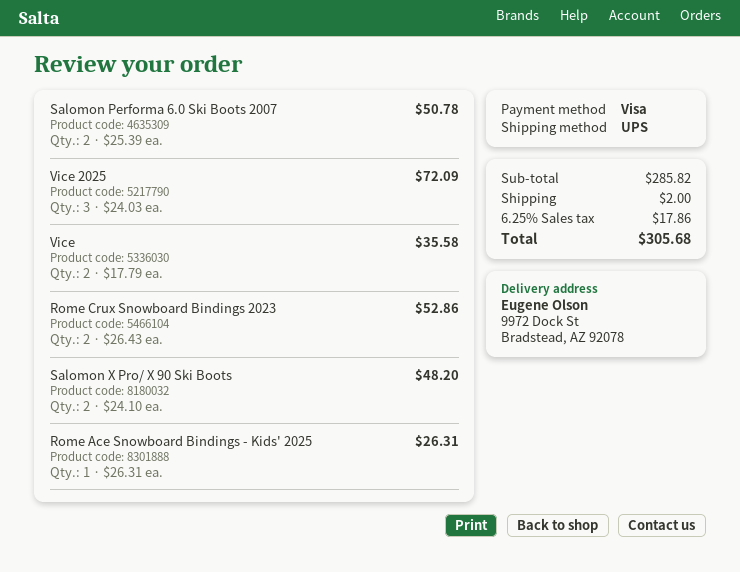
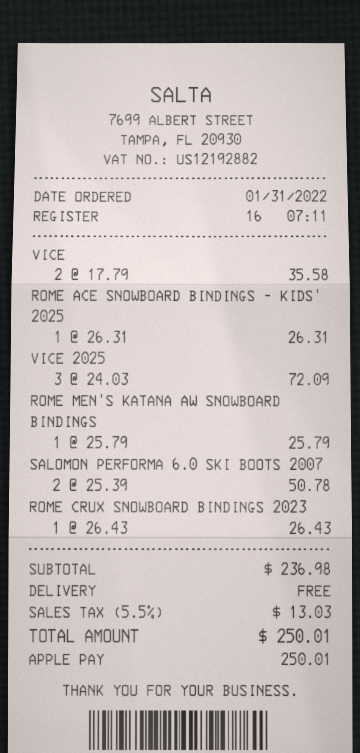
payment method: Visa -> Apple Pay
Rome Crux Snowboard Bindings 2023: 2 x 26.43 = 52.86 -> 1 x 26.43 = 26.43
Salomon X Pro/ X 90 Ski Boots: 2 x 24.10 = 48.20 -> none
ROME MEN'S KATANA AW SNOWBOARD BINDINGS: none -> 1 x 25.79 = 25.79
subtotal: 285.82 -> 236.98
shipping: 2.00 -> 0.00
tax: 6.25% = 17.86 -> 5.5% = 13.03
total: 305.68 -> 250.01

